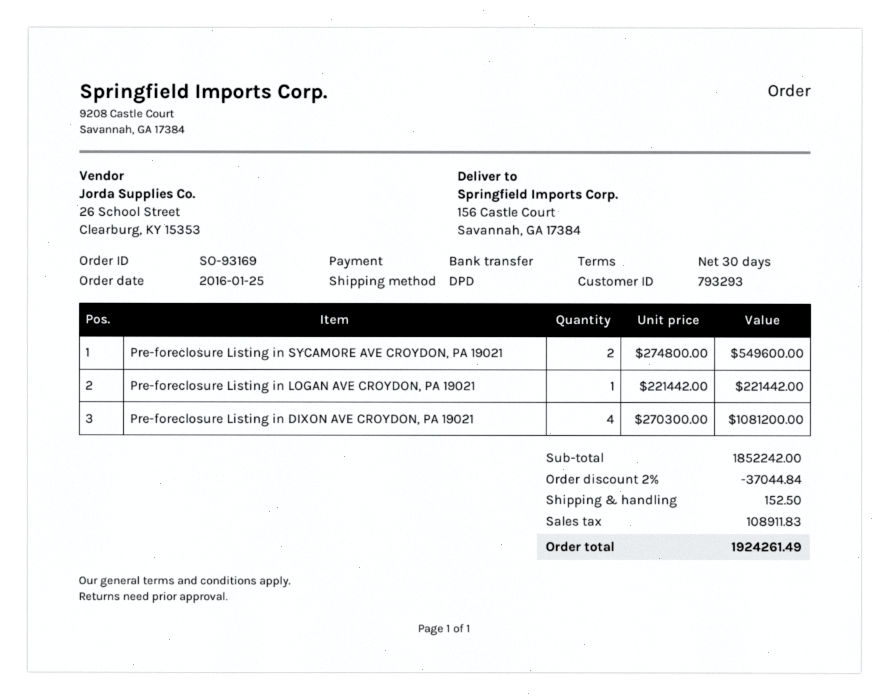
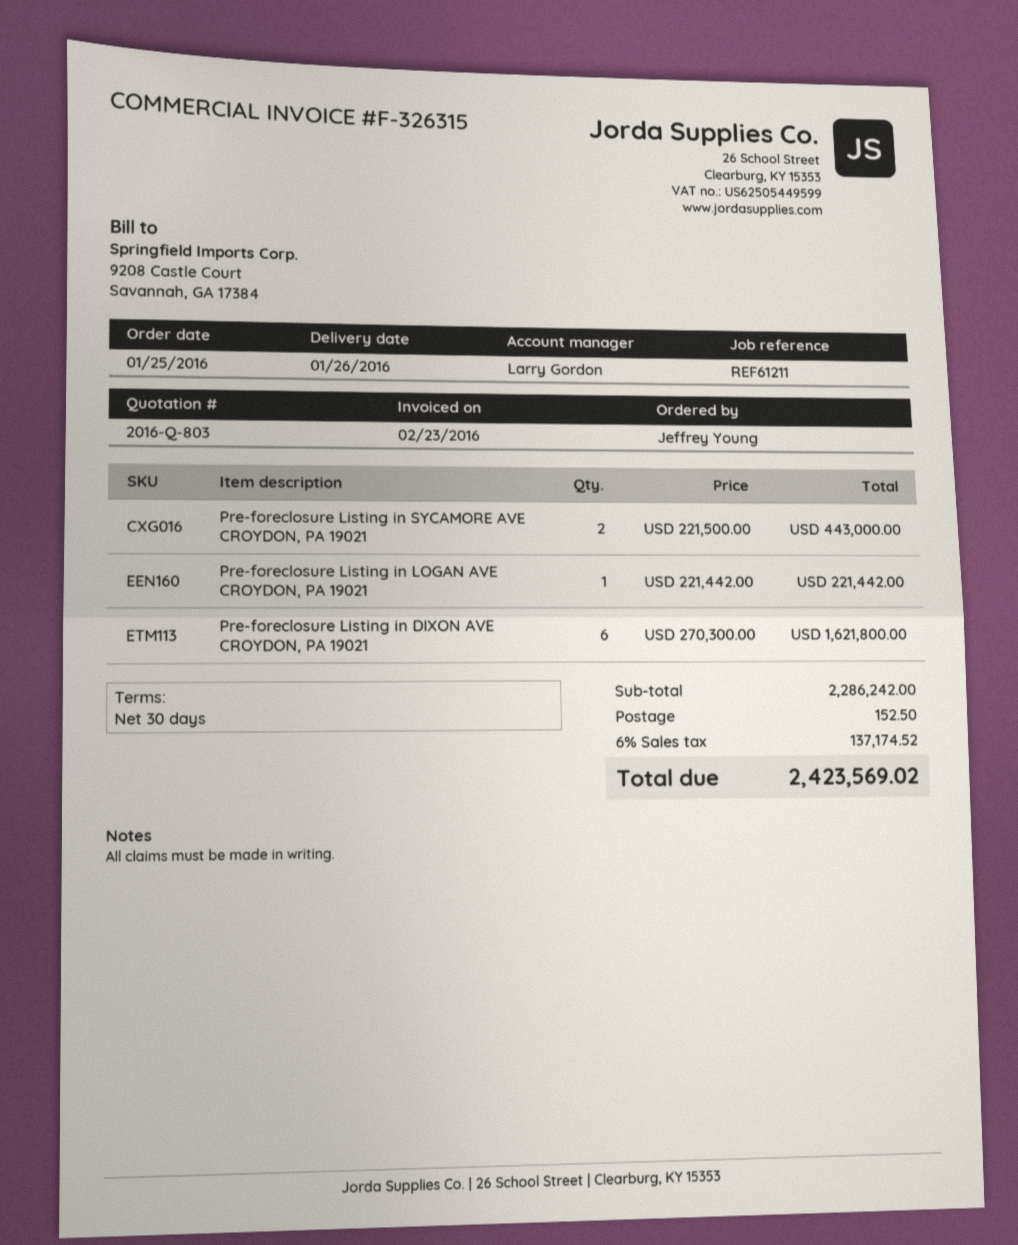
Pre-foreclosure Listing in SYCAMORE AVE CROYDON, PA 19021: 2 x 274800.00 = 549600.00 -> 2 x 221500.00 = 443000.00
Pre-foreclosure Listing in DIXON AVE CROYDON, PA 19021: 4 x 270300.00 = 1081200.00 -> 6 x 270300.00 = 1621800.00
subtotal: 1852242.00 -> 2286242.00
discount: 2% = 37044.84 -> none
tax: 108911.83 -> 137174.52
total: 1924261.49 -> 2423569.02

